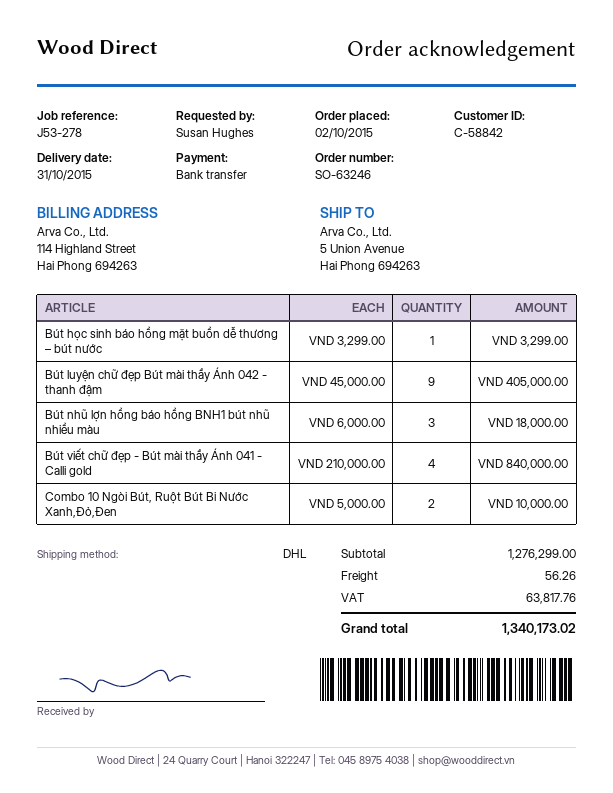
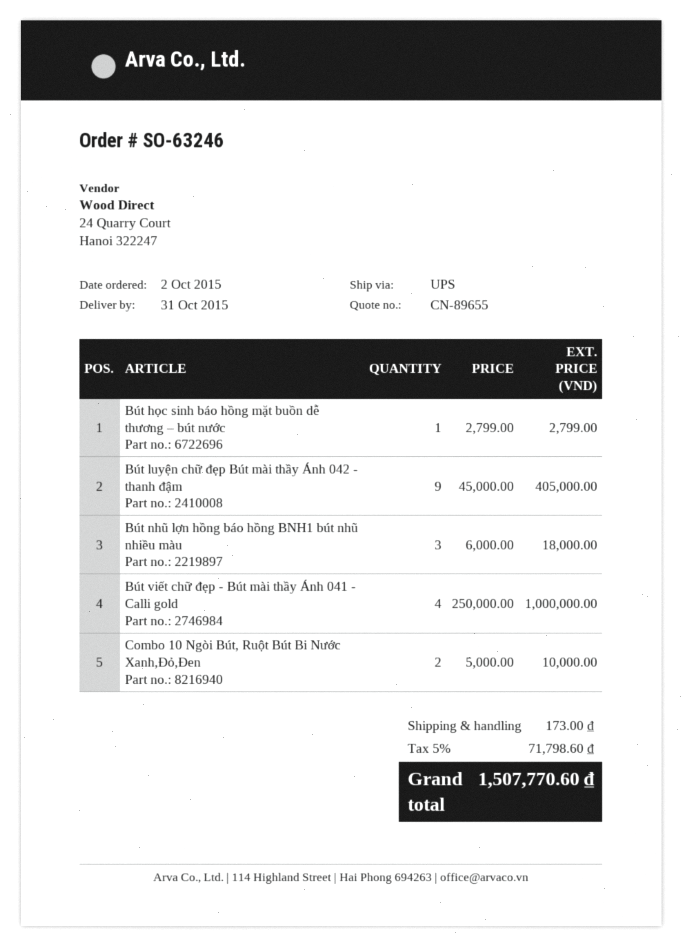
shipping method: DHL -> UPS
Bút học sinh báo hồng mặt buồn dễ thương – bút nước: 1 x 3299.00 = 3299.00 -> 1 x 2799.00 = 2799.00
Bút viết chữ đẹp - Bút mài thầy Ánh 041 - Calli gold: 4 x 210000.00 = 840000.00 -> 4 x 250000.00 = 1000000.00
shipping: 56.26 -> 173.00
tax: 63817.76 -> 71798.60
total: 1340173.02 -> 1507770.60

